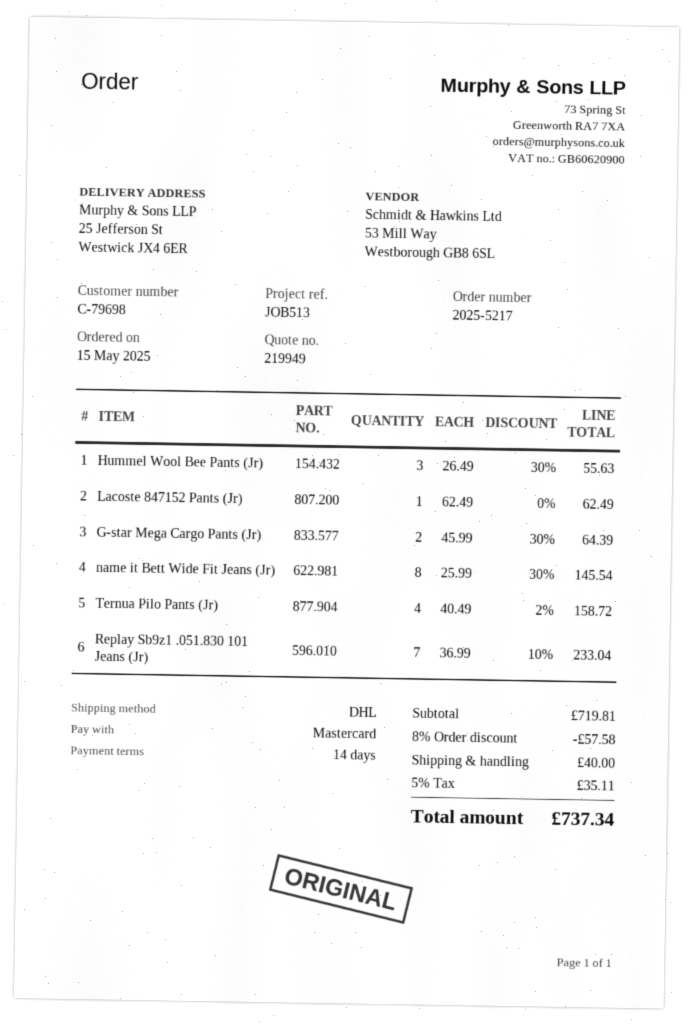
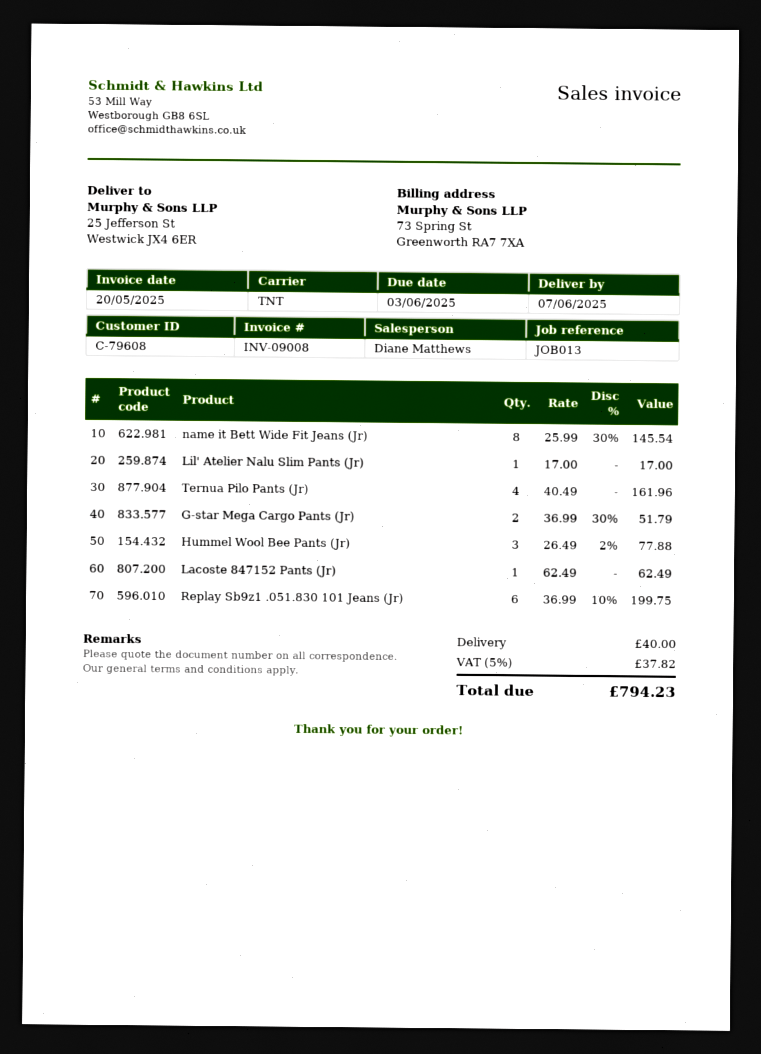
customer number: C-79698 -> C-79608
reference: JOB513 -> JOB013
shipping method: DHL -> TNT
Hummel Wool Bee Pants (Jr): 3 x 26.49 - 30% = 55.63 -> 3 x 26.49 - 2% = 77.88
G-star Mega Cargo Pants (Jr): 2 x 45.99 - 30% = 64.39 -> 2 x 36.99 - 30% = 51.79
Ternua Pilo Pants (Jr): 4 x 40.49 - 2% = 158.72 -> 4 x 40.49 = 161.96
Replay Sb9z1 .051.830 101 Jeans (Jr): 7 x 36.99 - 10% = 233.04 -> 6 x 36.99 - 10% = 199.75
Lil' Atelier Nalu Slim Pants (Jr): none -> 1 x 17.00 = 17.00
discount: 8% = 57.58 -> none
tax: 5% = 35.11 -> 5% = 37.82
total: 737.34 -> 794.23

